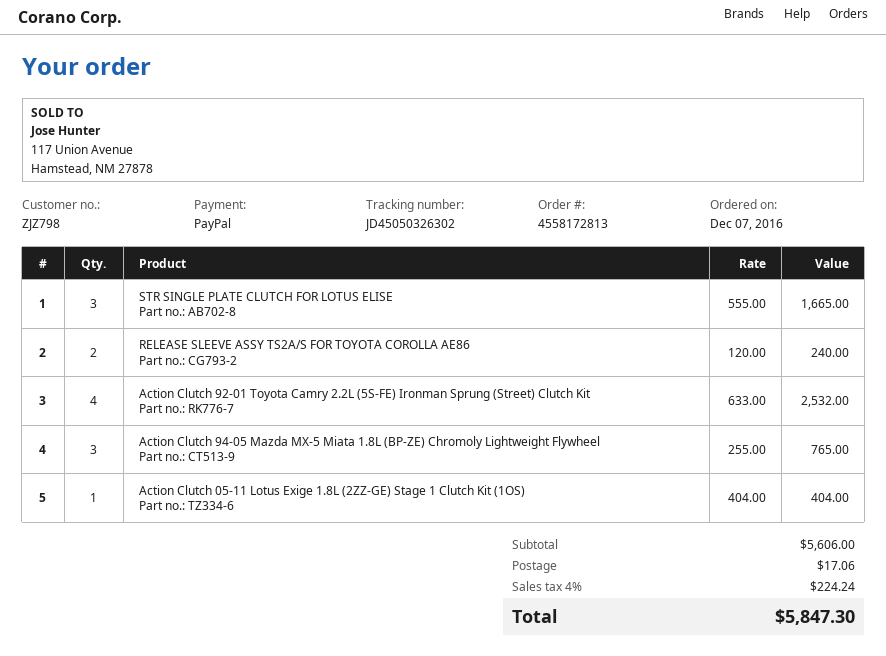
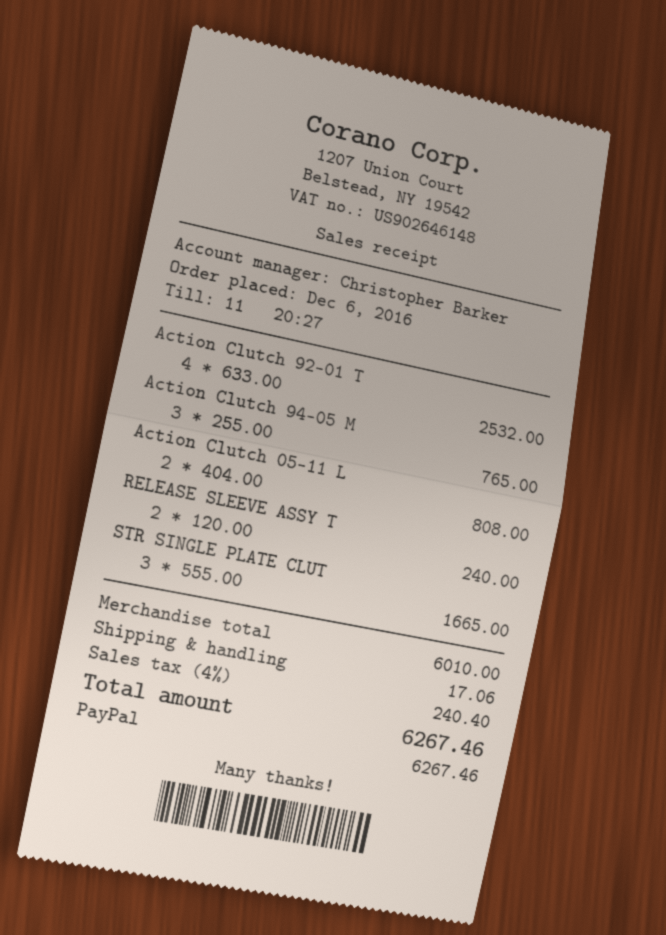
order date: 2016-12-07 -> 2016-12-06
Action Clutch 05-11 Lotus Exige 1.8L (2ZZ-GE) Stage 1 Clutch Kit (1OS): 1 x 404.00 = 404.00 -> 2 x 404.00 = 808.00
subtotal: 5606.00 -> 6010.00
tax: 4% = 224.24 -> 4% = 240.40
total: 5847.30 -> 6267.46

